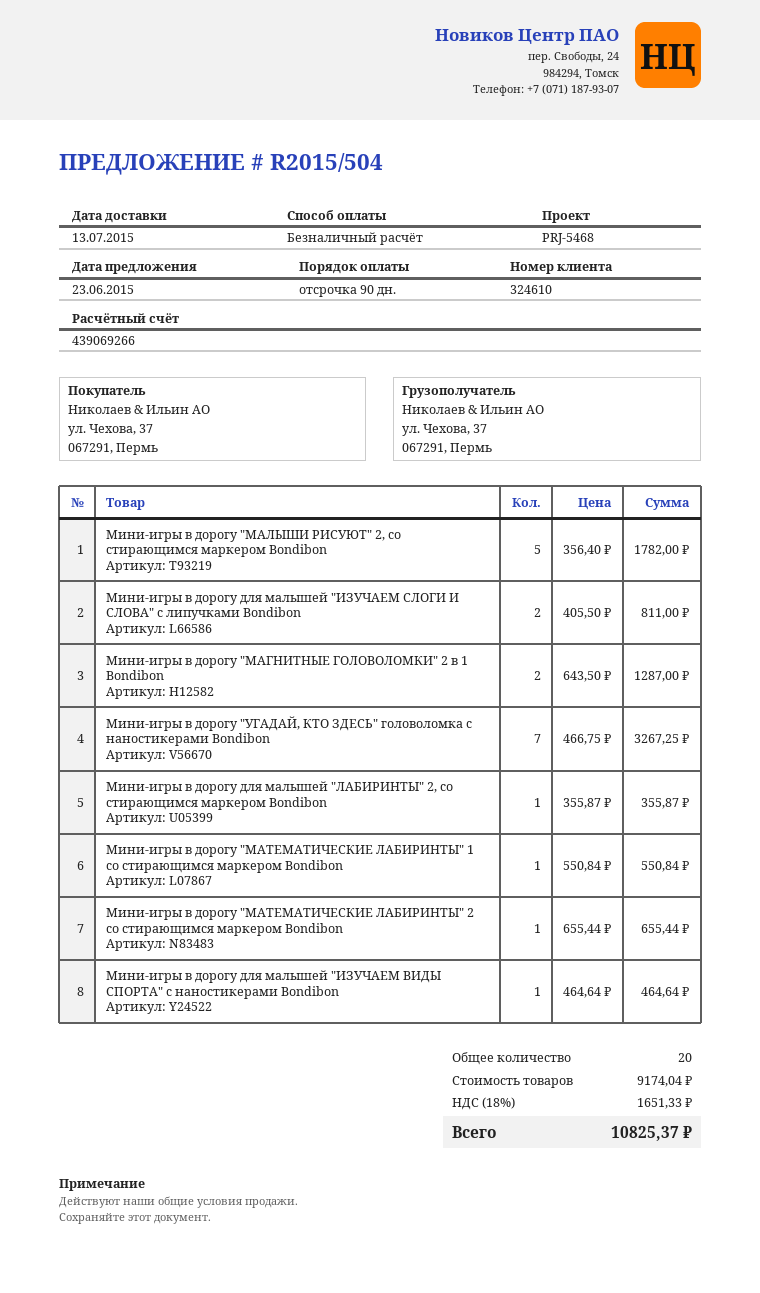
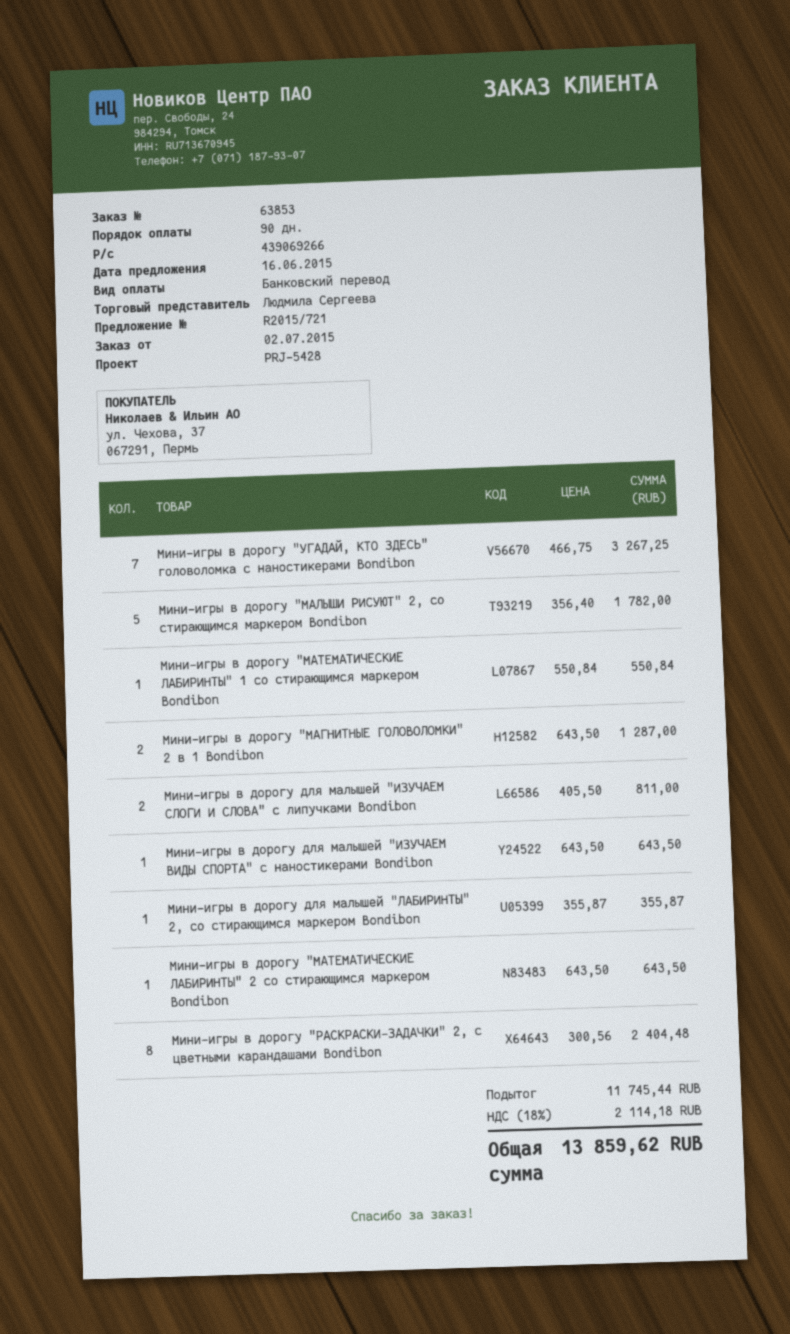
quote number: R2015/504 -> R2015/721
quote date: 2015-06-23 -> 2015-06-16
reference: PRJ-5468 -> PRJ-5428
Мини-игры в дорогу "МАТЕМАТИЧЕСКИЕ ЛАБИРИНТЫ" 2 со стирающимся маркером Bondibon: 1 x 655.44 = 655.44 -> 1 x 643.50 = 643.50
Мини-игры в дорогу для малышей "ИЗУЧАЕМ ВИДЫ СПОРТА" с наностикерами Bondibon: 1 x 464.64 = 464.64 -> 1 x 643.50 = 643.50
Мини-игры в дорогу "РАСКРАСКИ-ЗАДАЧКИ" 2, с цветными карандашами Bondibon: none -> 8 x 300.56 = 2404.48
subtotal: 9174.04 -> 11745.44
tax: 18% = 1651.33 -> 18% = 2114.18
total: 10825.37 -> 13859.62

